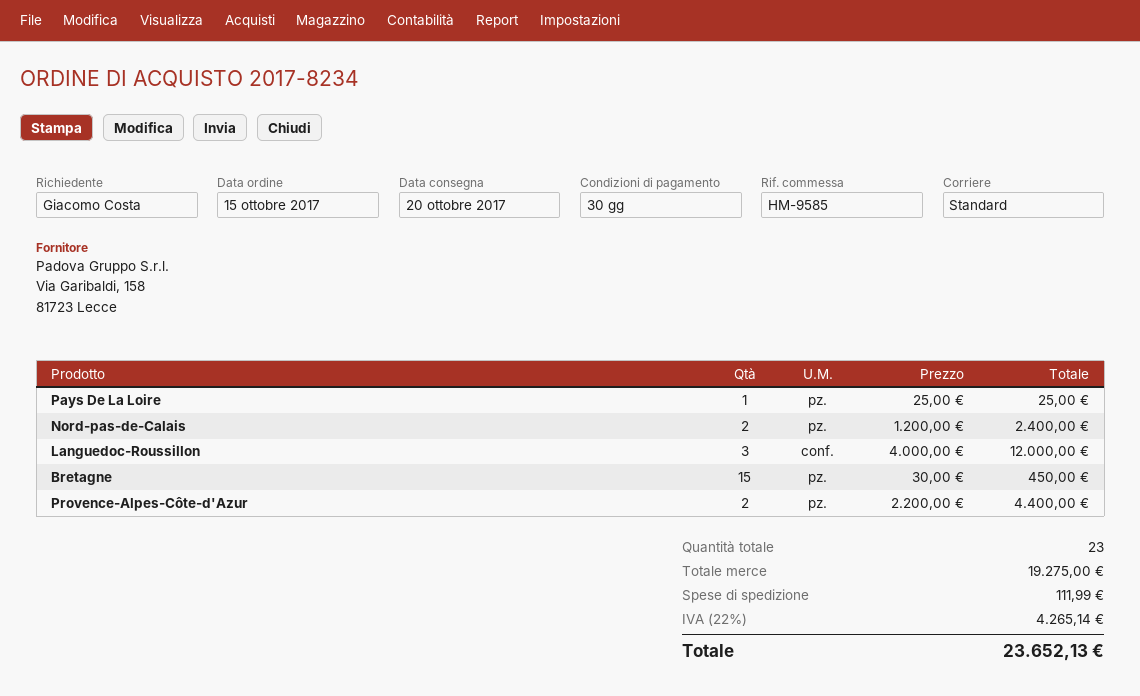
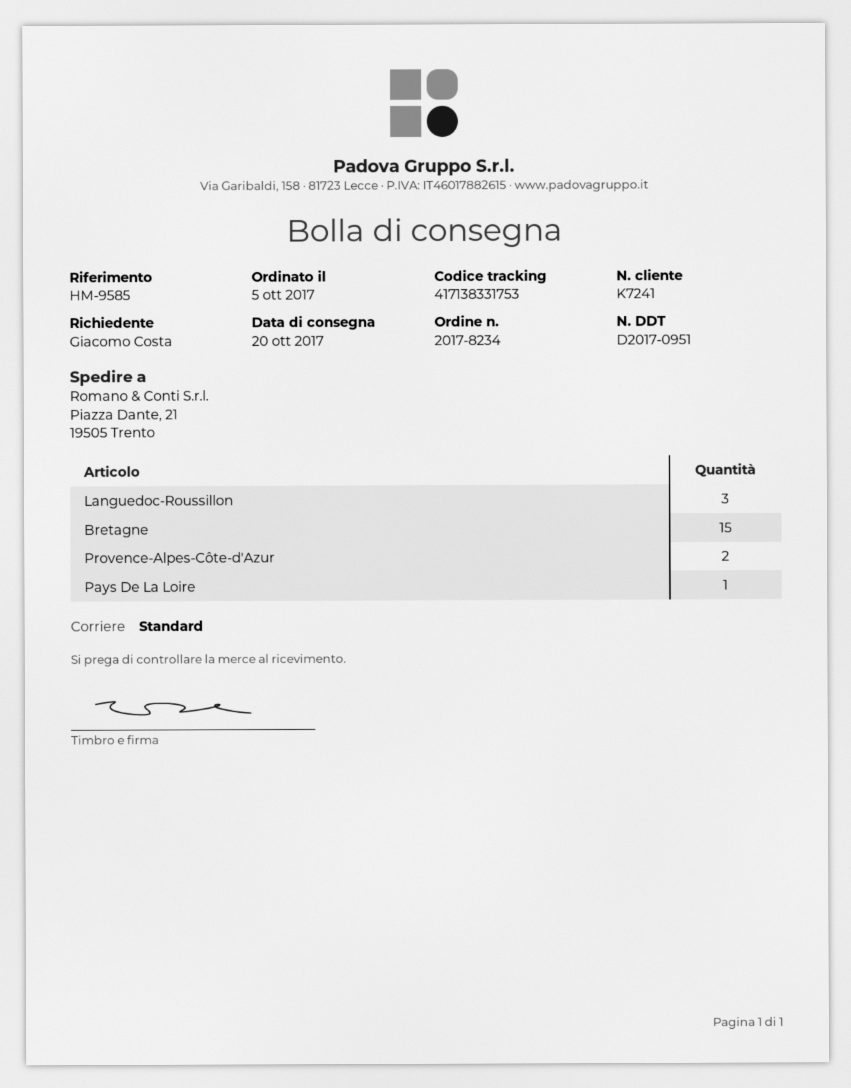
order date: 2017-10-15 -> 2017-10-05
Nord-pas-de-Calais: 2 -> none

